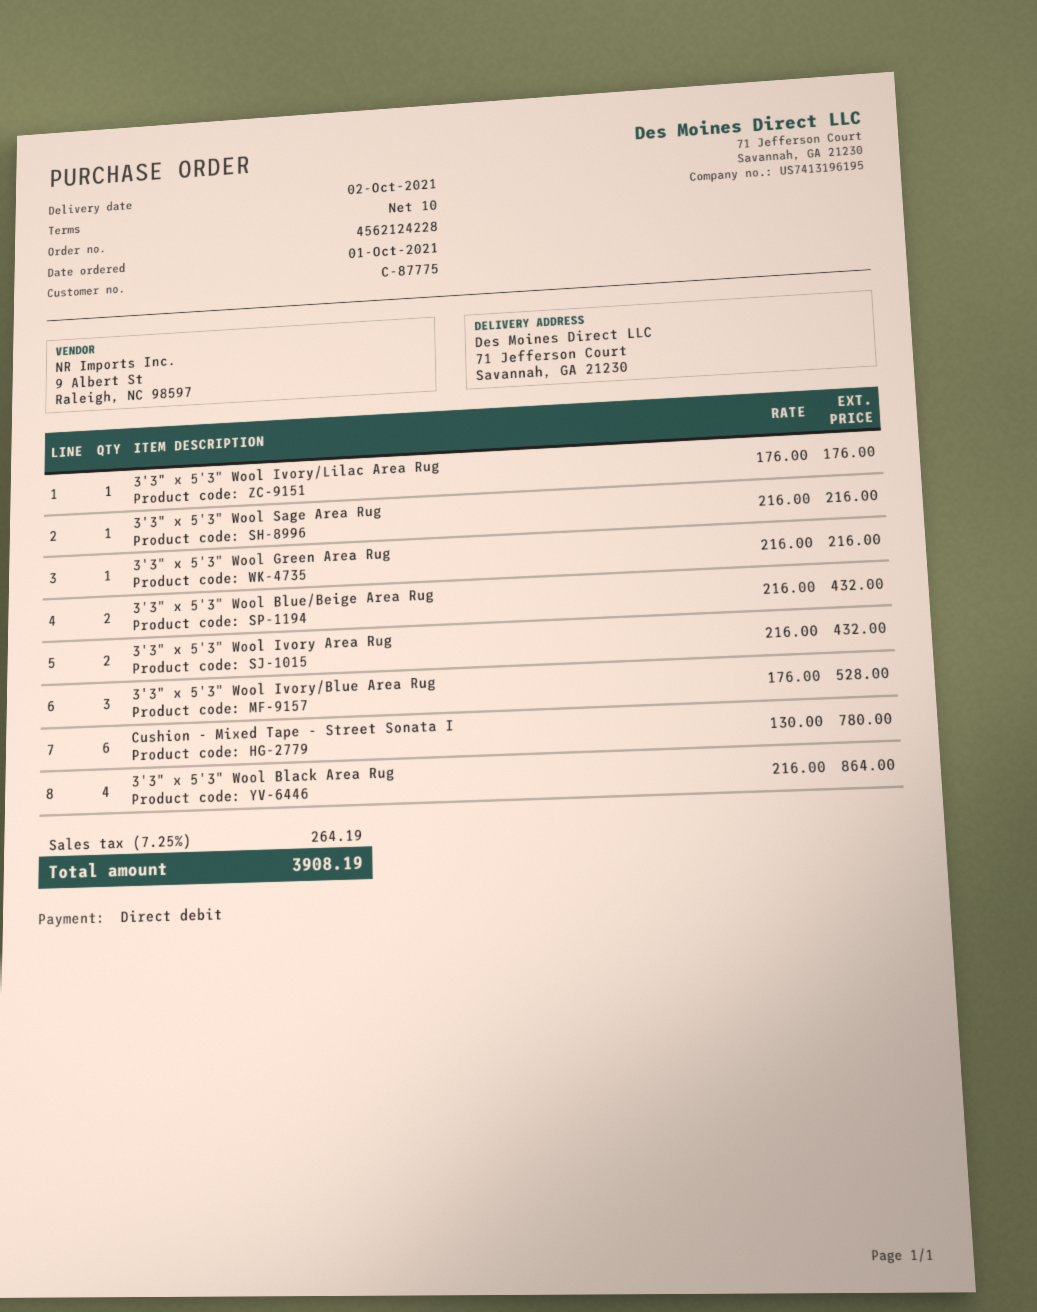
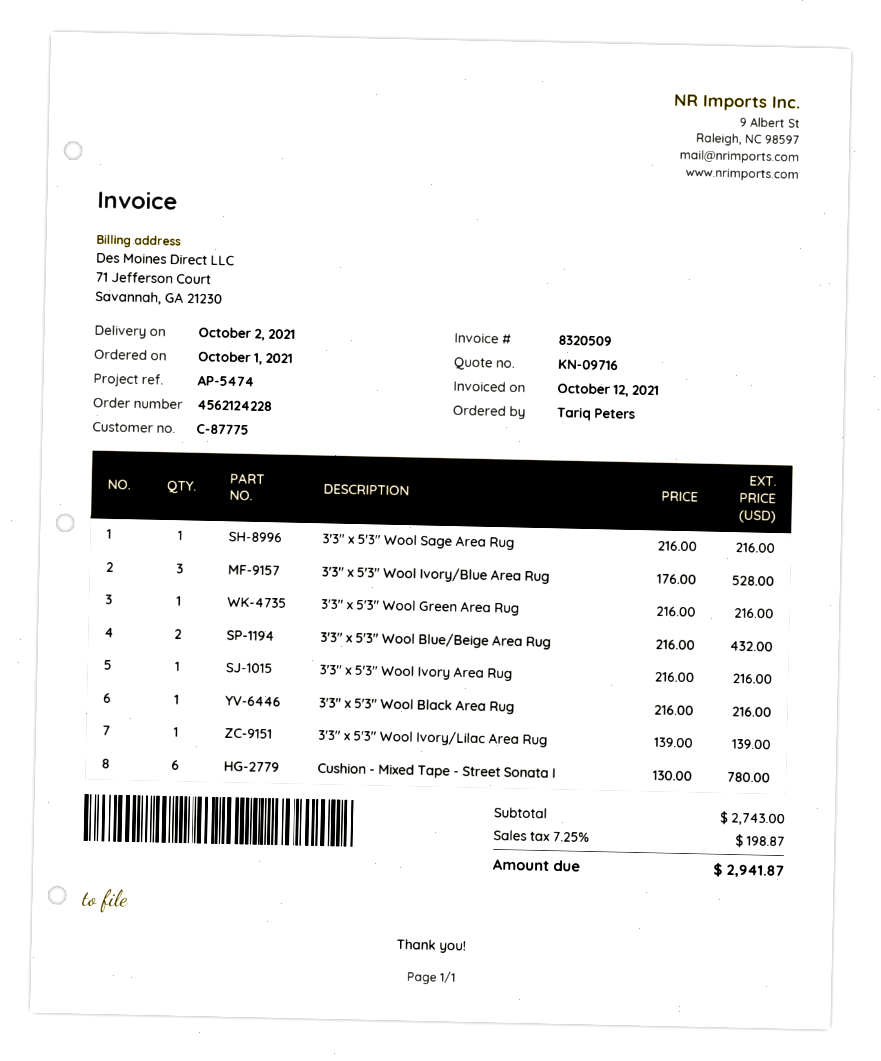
3'3" x 5'3" Wool Ivory/Lilac Area Rug: 1 x 176.00 = 176.00 -> 1 x 139.00 = 139.00
3'3" x 5'3" Wool Ivory Area Rug: 2 x 216.00 = 432.00 -> 1 x 216.00 = 216.00
3'3" x 5'3" Wool Black Area Rug: 4 x 216.00 = 864.00 -> 1 x 216.00 = 216.00
tax: 7.25% = 264.19 -> 7.25% = 198.87
total: 3908.19 -> 2941.87

